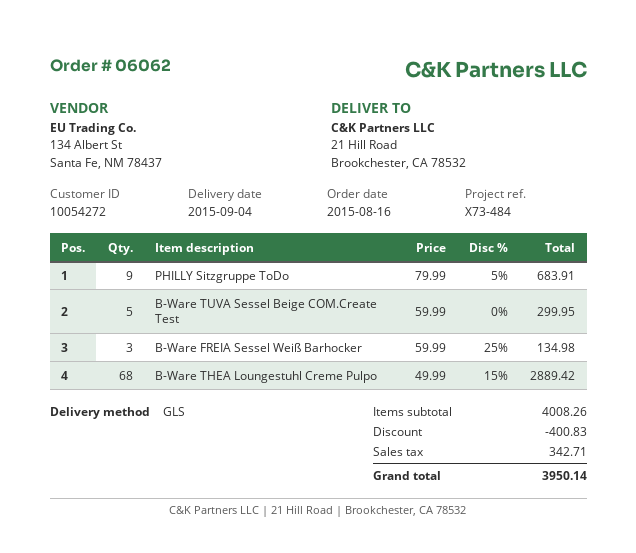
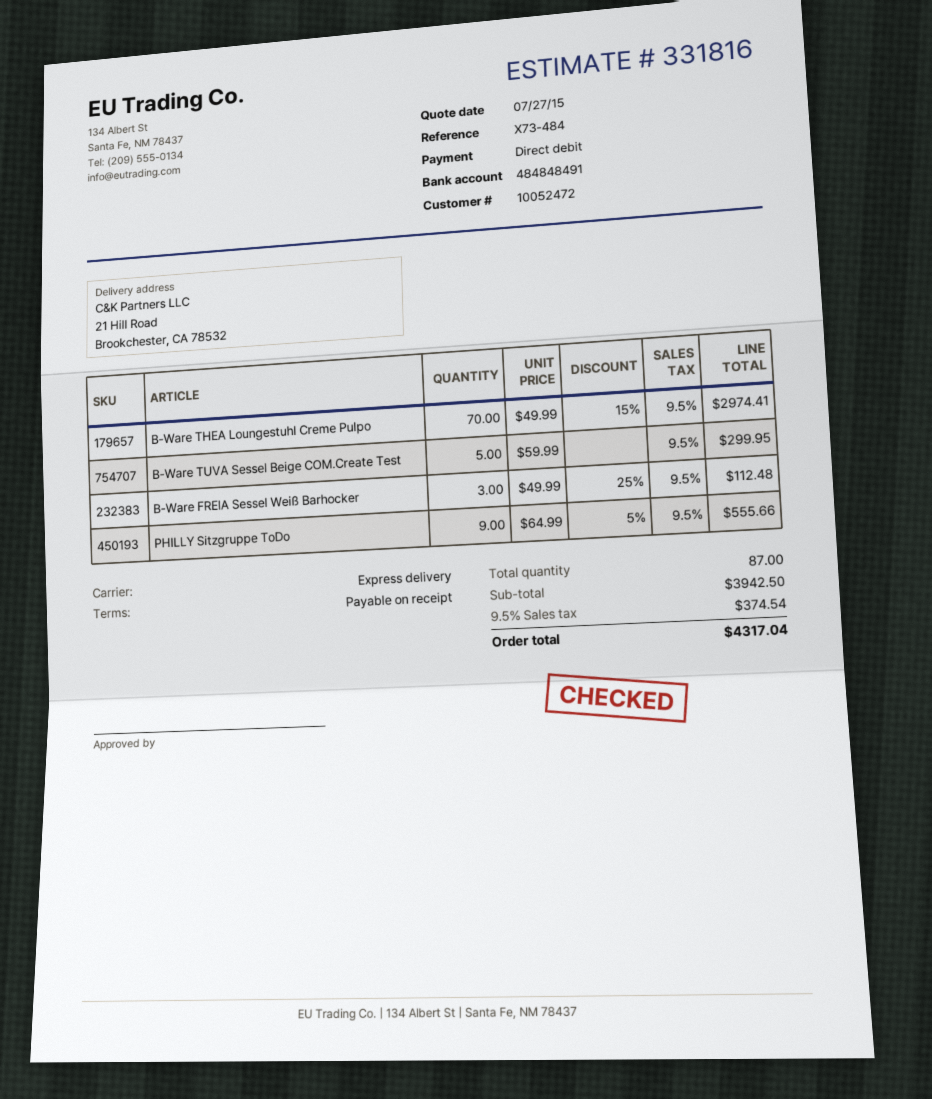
customer number: 10054272 -> 10052472
shipping method: GLS -> express
PHILLY Sitzgruppe ToDo: 9 x 79.99 - 5% = 683.91 -> 9 x 64.99 - 5% = 555.66
B-Ware FREIA Sessel Weiß Barhocker: 3 x 59.99 - 25% = 134.98 -> 3 x 49.99 - 25% = 112.48
B-Ware THEA Loungestuhl Creme Pulpo: 68 x 49.99 - 15% = 2889.42 -> 70 x 49.99 - 15% = 2974.41
subtotal: 4008.26 -> 3942.50
discount: 400.83 -> none
tax: 342.71 -> 374.54
total: 3950.14 -> 4317.04

